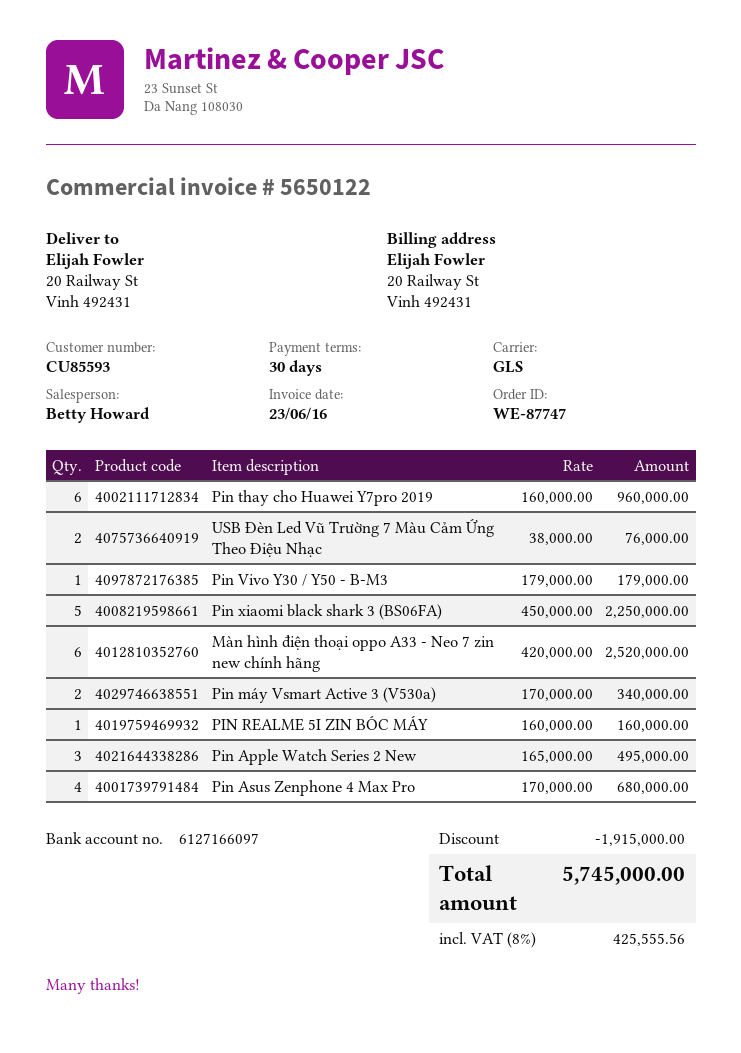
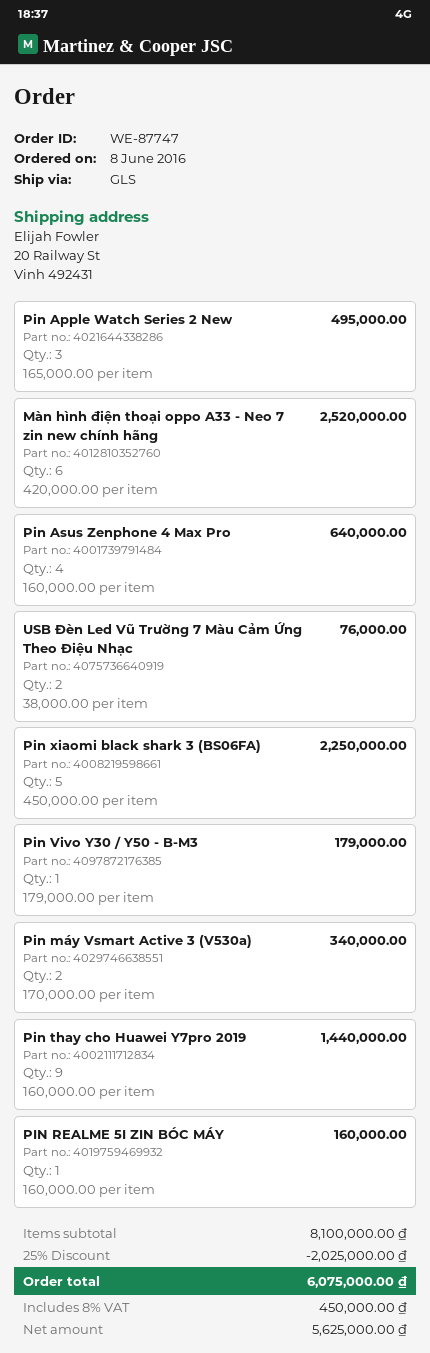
Pin thay cho Huawei Y7pro 2019: 6 x 160000.00 = 960000.00 -> 9 x 160000.00 = 1440000.00
Pin Asus Zenphone 4 Max Pro: 4 x 170000.00 = 680000.00 -> 4 x 160000.00 = 640000.00
discount: 1915000.00 -> 2025000.00
tax: 8% = 425555.56 -> 8% = 450000.00
total: 5745000.00 -> 6075000.00

